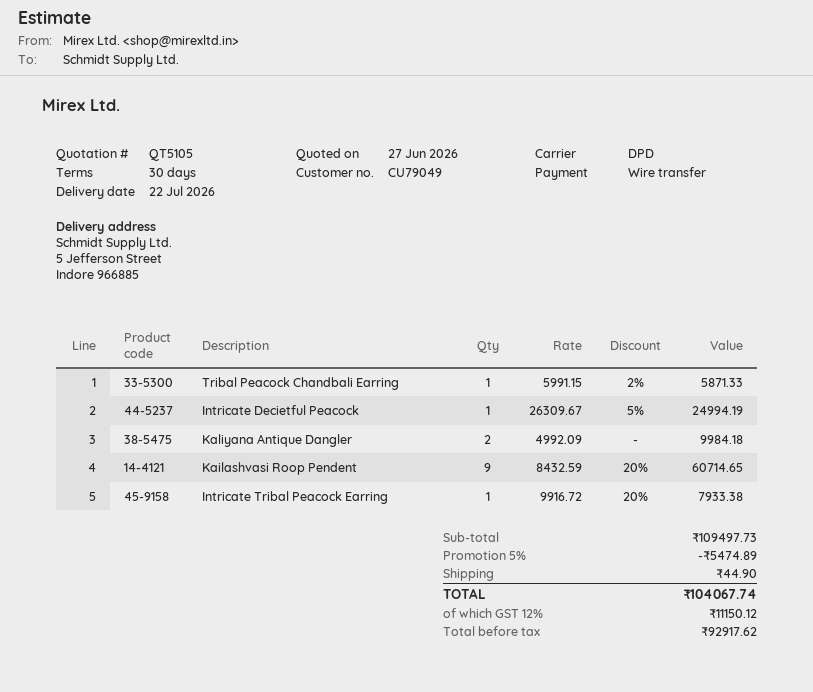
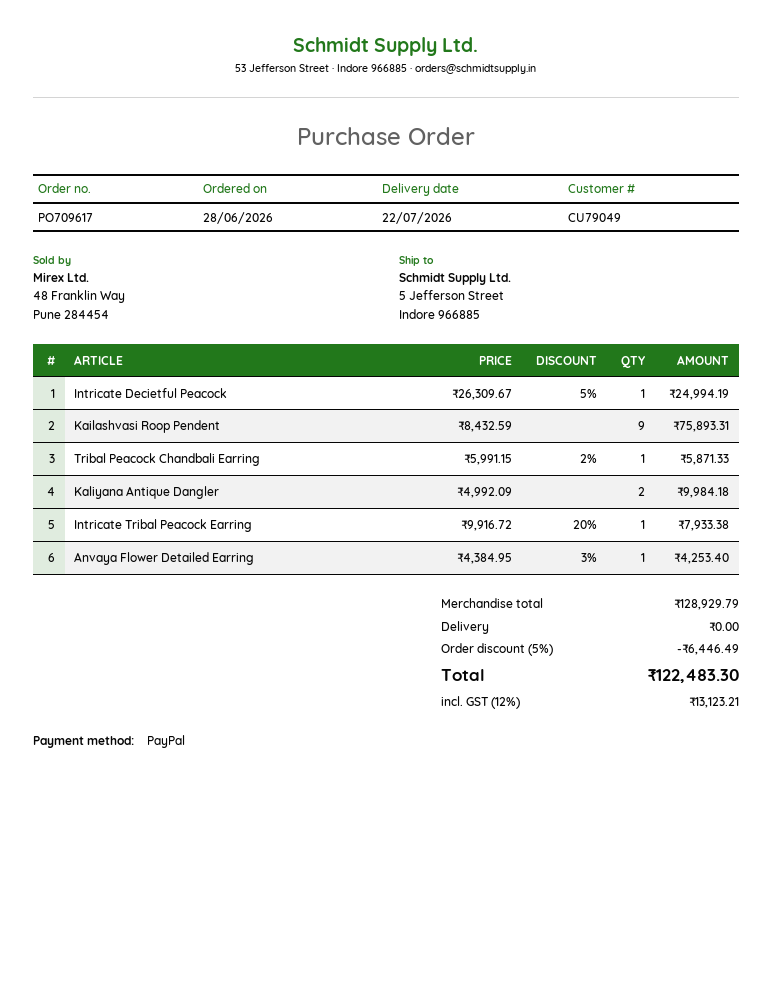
payment method: bank transfer -> PayPal
Kailashvasi Roop Pendent: 9 x 8432.59 - 20% = 60714.65 -> 9 x 8432.59 = 75893.31
Anvaya Flower Detailed Earring: none -> 1 x 4384.95 - 3% = 4253.40
subtotal: 109497.73 -> 128929.79
discount: 5% = 5474.89 -> 5% = 6446.49
shipping: 44.90 -> 0.00
tax: 12% = 11150.12 -> 12% = 13123.21
total: 104067.74 -> 122483.30

